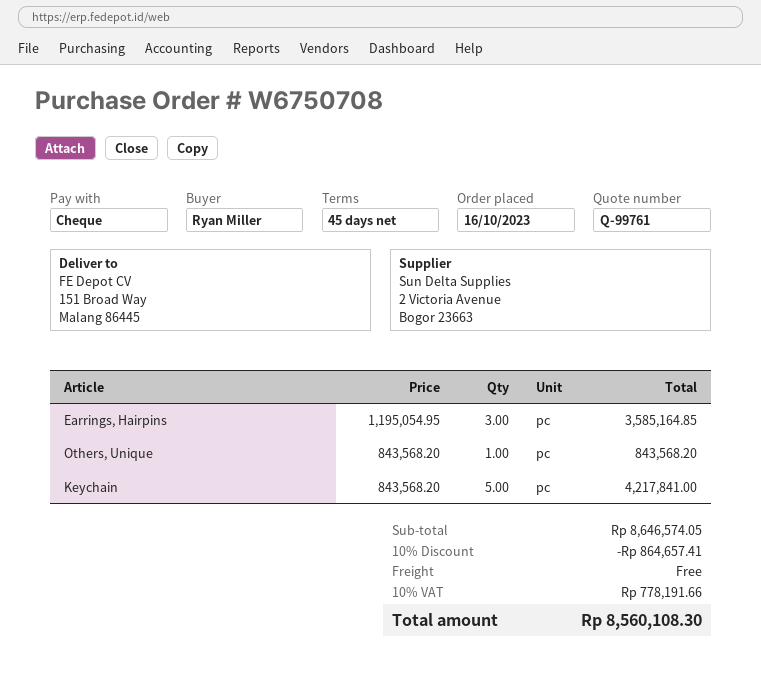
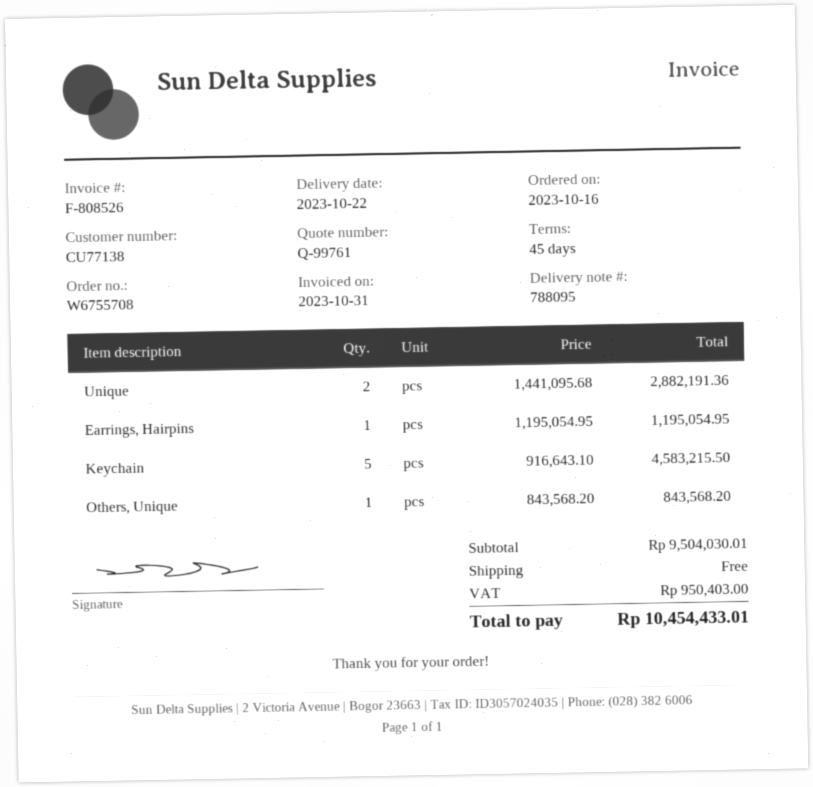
order number: W6750708 -> W6755708
Earrings, Hairpins: 3 x 1195054.95 = 3585164.85 -> 1 x 1195054.95 = 1195054.95
Keychain: 5 x 843568.20 = 4217841.00 -> 5 x 916643.10 = 4583215.50
Unique: none -> 2 x 1441095.68 = 2882191.36
subtotal: 8646574.05 -> 9504030.01
discount: 10% = 864657.41 -> none
tax: 778191.66 -> 950403.00
total: 8560108.30 -> 10454433.01

